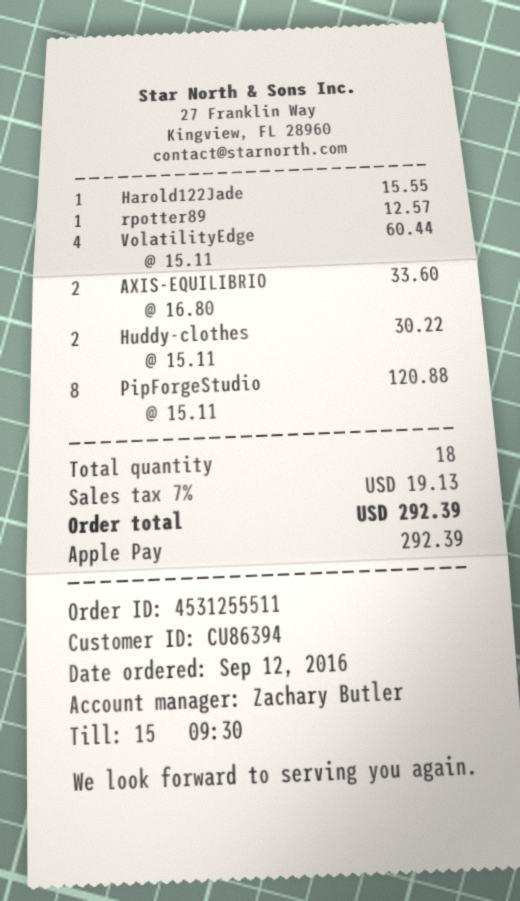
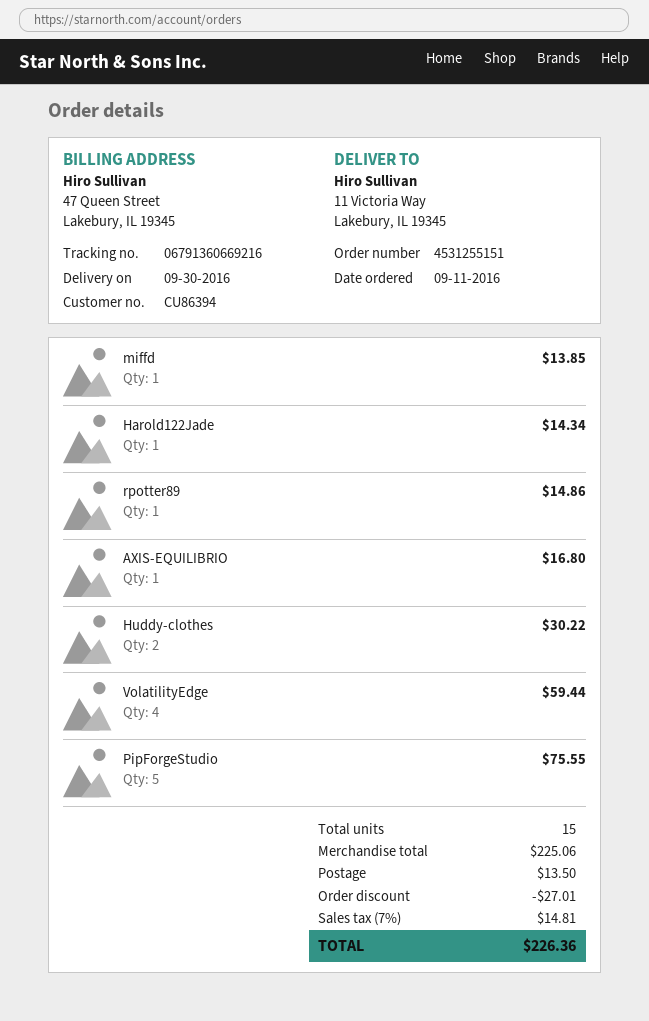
order number: 4531255511 -> 4531255151
order date: 2016-09-12 -> 2016-09-11
Harold122Jade: 1 for 15.55 -> 1 for 14.34
rpotter89: 1 for 12.57 -> 1 for 14.86
VolatilityEdge: 4 for 60.44 -> 4 for 59.44
AXIS-EQUILIBRIO: 2 for 33.60 -> 1 for 16.80
PipForgeStudio: 8 for 120.88 -> 5 for 75.55
miffd: none -> 1 for 13.85
total quantity: 18 -> 15
discount: none -> 27.01
shipping: none -> 13.50
tax: 7% = 19.13 -> 7% = 14.81
total: 292.39 -> 226.36

